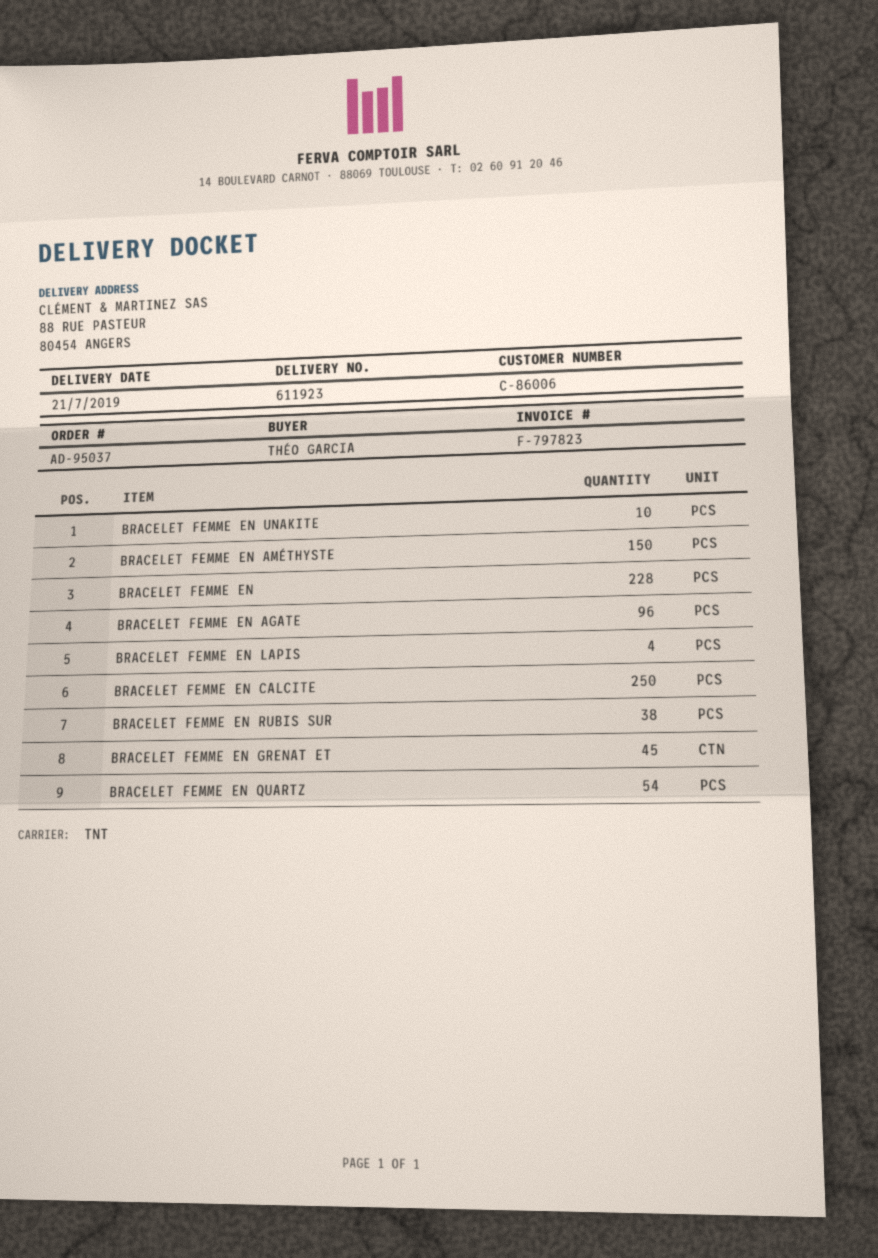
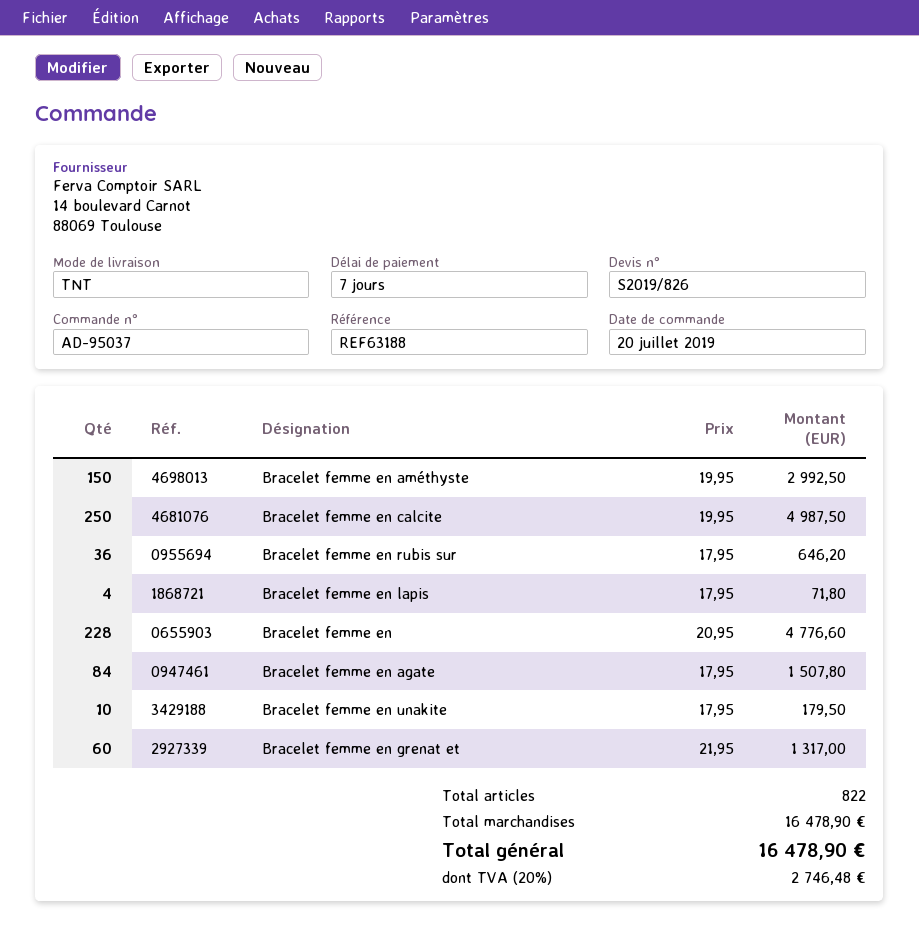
BRACELET FEMME EN AGATE: 96 -> 84
BRACELET FEMME EN RUBIS SUR: 38 -> 36
BRACELET FEMME EN GRENAT ET: 45 -> 60
BRACELET FEMME EN QUARTZ: 54 -> none

